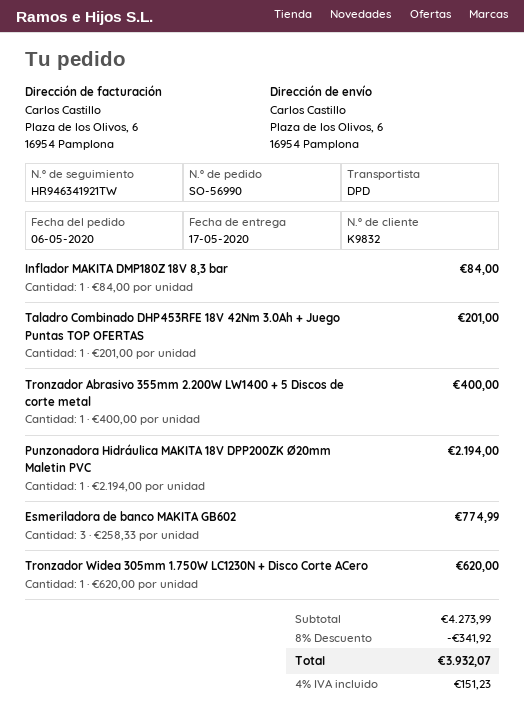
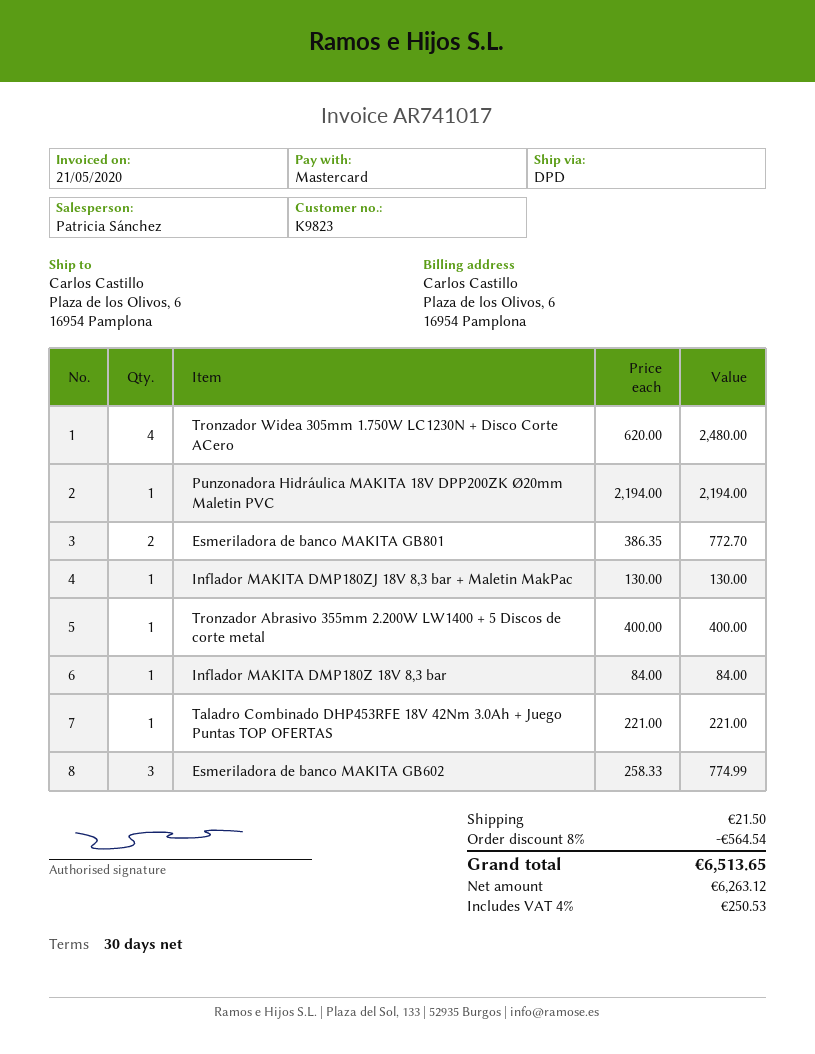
customer number: K9832 -> K9823
Taladro Combinado DHP453RFE 18V 42Nm 3.0Ah + Juego Puntas TOP OFERTAS: 1 x 201.00 = 201.00 -> 1 x 221.00 = 221.00
Tronzador Widea 305mm 1.750W LC1230N + Disco Corte ACero: 1 x 620.00 = 620.00 -> 4 x 620.00 = 2480.00
Esmeriladora de banco MAKITA GB801: none -> 2 x 386.35 = 772.70
Inflador MAKITA DMP180ZJ 18V 8,3 bar + Maletin MakPac: none -> 1 x 130.00 = 130.00
discount: 8% = 341.92 -> 8% = 564.54
shipping: none -> 21.50
tax: 4% = 151.23 -> 4% = 250.53
total: 3932.07 -> 6513.65

